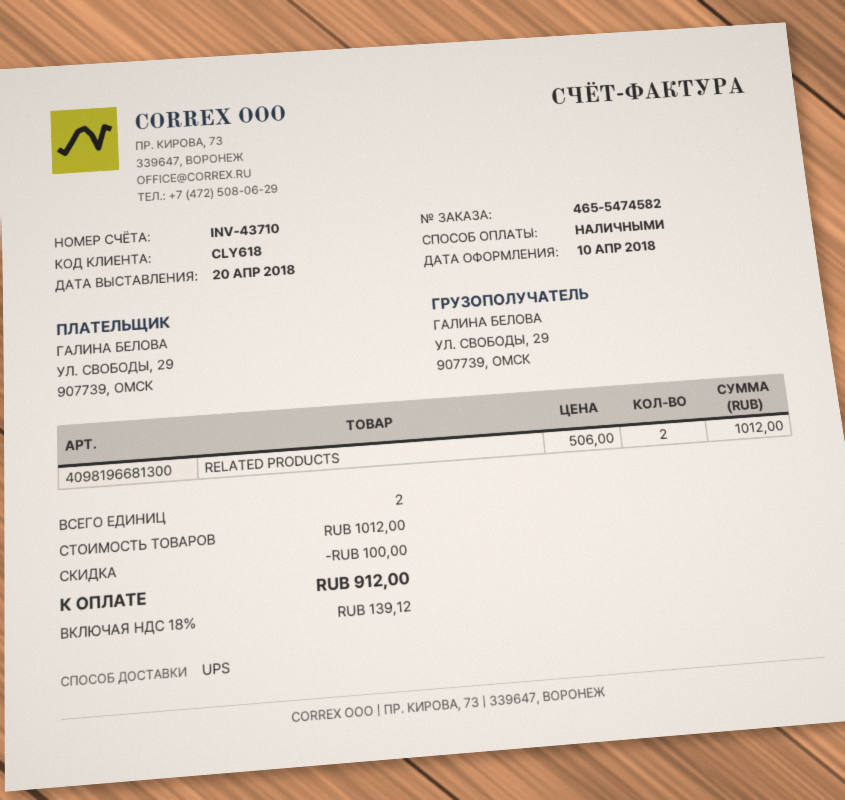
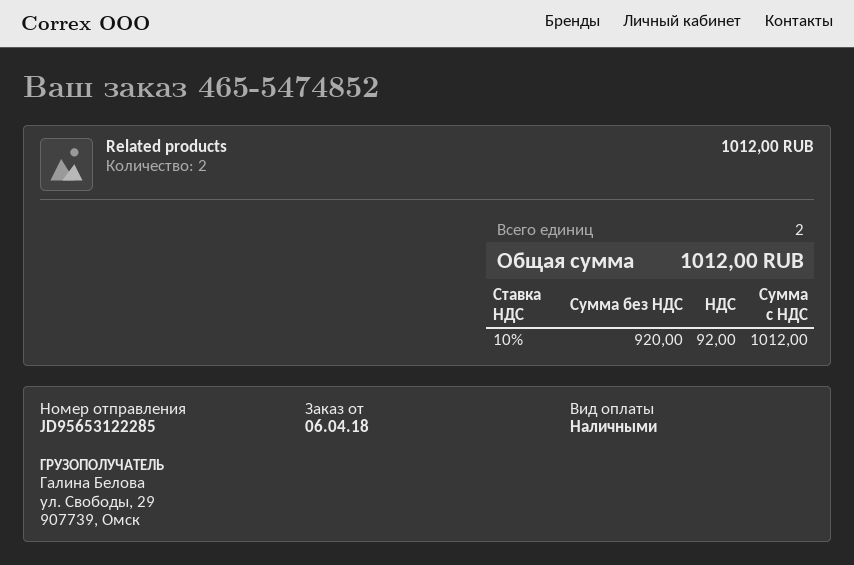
order number: 465-5474582 -> 465-5474852
order date: 2018-04-10 -> 2018-04-06
discount: 100.00 -> none
tax: 18% = 139.12 -> 10% = 92.00
total: 912.00 -> 1012.00

